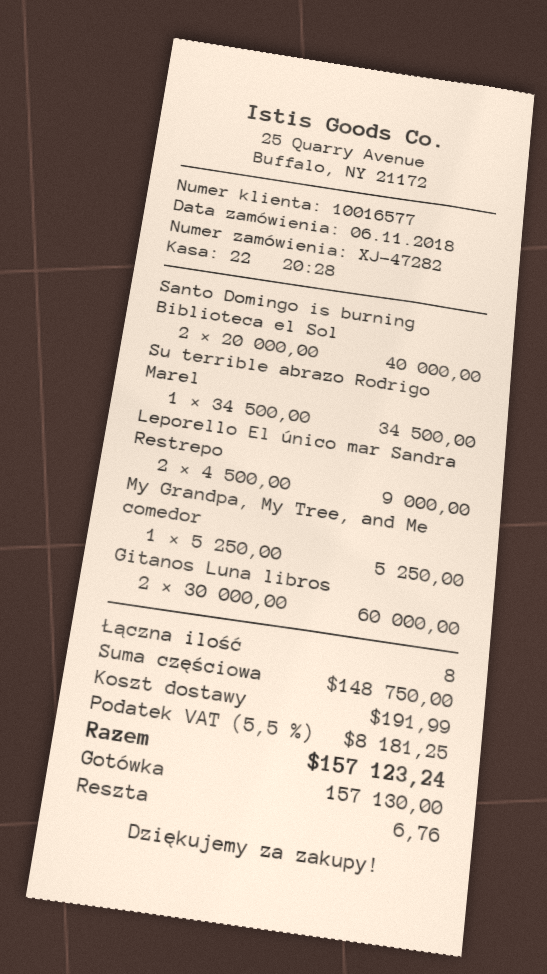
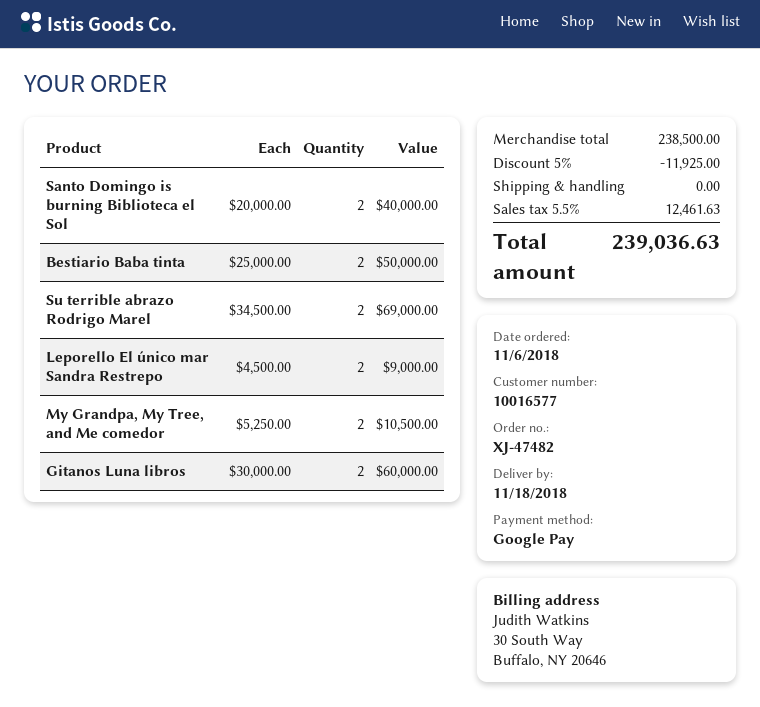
order number: XJ-47282 -> XJ-47482
payment method: cash -> Google Pay
Su terrible abrazo Rodrigo Marel: 1 x 34500.00 = 34500.00 -> 2 x 34500.00 = 69000.00
My Grandpa, My Tree, and Me comedor: 1 x 5250.00 = 5250.00 -> 2 x 5250.00 = 10500.00
Bestiario Baba tinta: none -> 2 x 25000.00 = 50000.00
subtotal: 148750.00 -> 238500.00
discount: none -> 5% = 11925.00
shipping: 191.99 -> 0.00
tax: 5.5% = 8181.25 -> 5.5% = 12461.63
total: 157123.24 -> 239036.63

